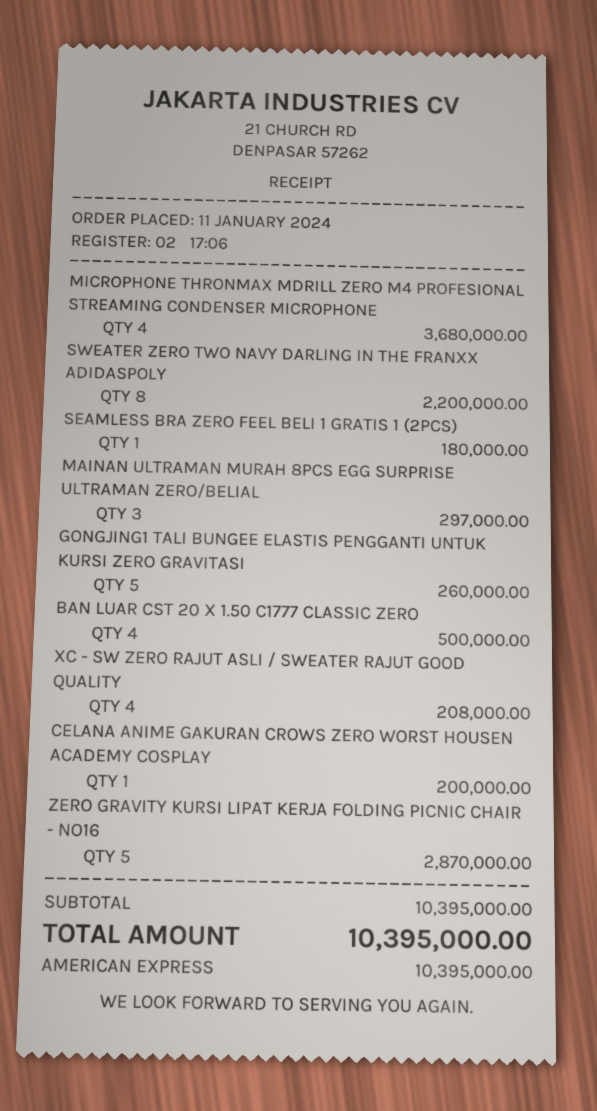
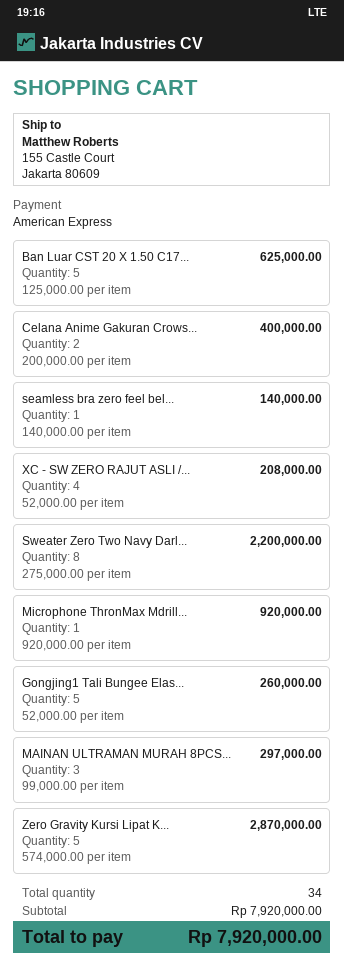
MICROPHONE THRONMAX MDRILL ZERO M4 PROFESIONAL STREAMING CONDENSER MICROPHONE: 4 for 3680000.00 -> 1 for 920000.00
SEAMLESS BRA ZERO FEEL BELI 1 GRATIS 1 (2PCS): 1 for 180000.00 -> 1 for 140000.00
BAN LUAR CST 20 X 1.50 C1777 CLASSIC ZERO: 4 for 500000.00 -> 5 for 625000.00
CELANA ANIME GAKURAN CROWS ZERO WORST HOUSEN ACADEMY COSPLAY: 1 for 200000.00 -> 2 for 400000.00
subtotal: 10395000.00 -> 7920000.00
total: 10395000.00 -> 7920000.00

